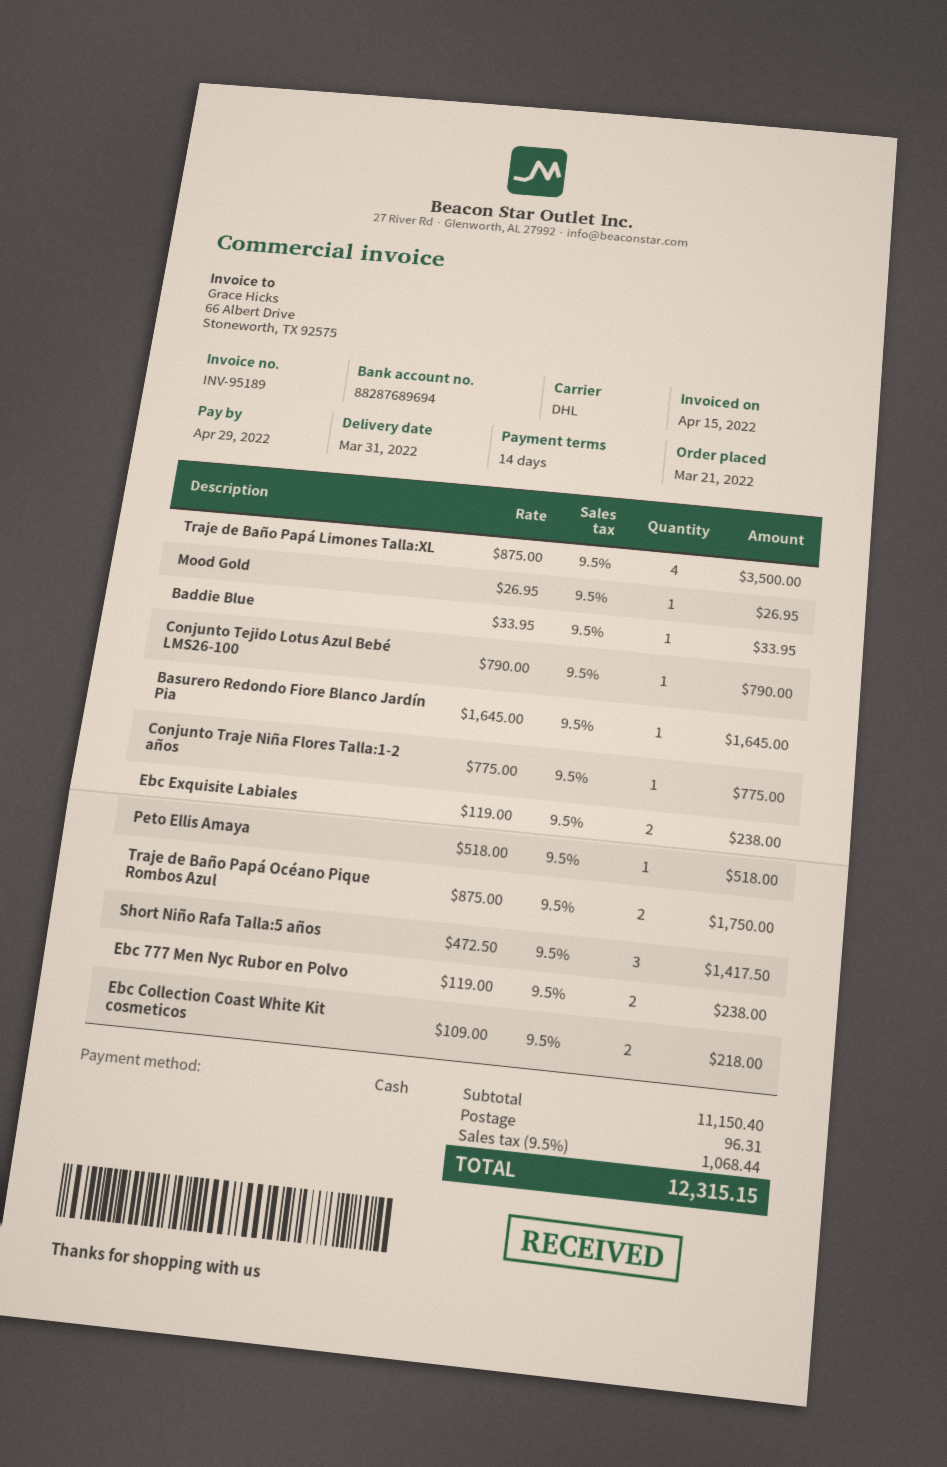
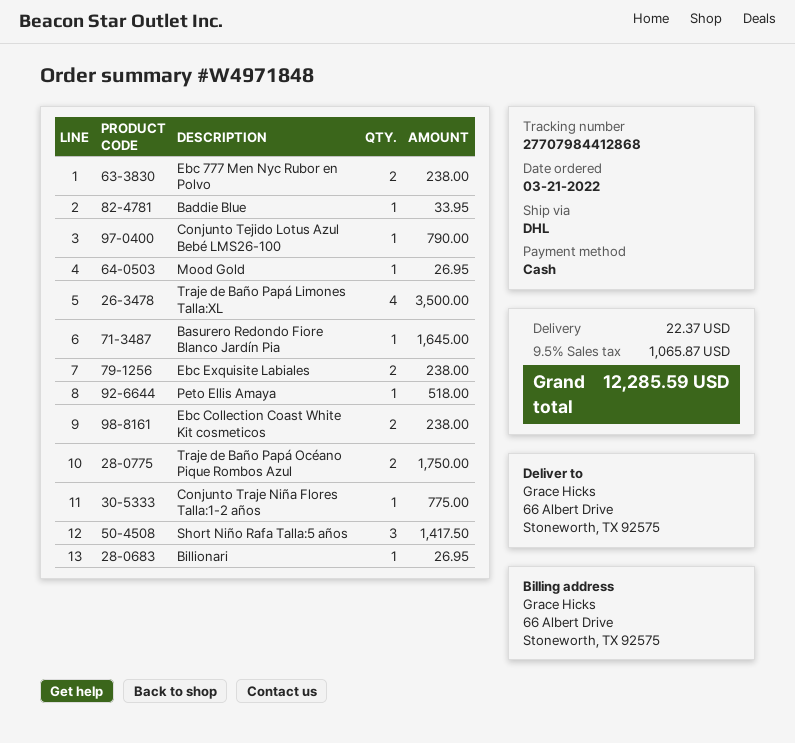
Ebc Collection Coast White Kit cosmeticos: 2 for 218.00 -> 2 for 238.00
Billionari: none -> 1 for 26.95
shipping: 96.31 -> 22.37
tax: 9.5% = 1068.44 -> 9.5% = 1065.87
total: 12315.15 -> 12285.59

